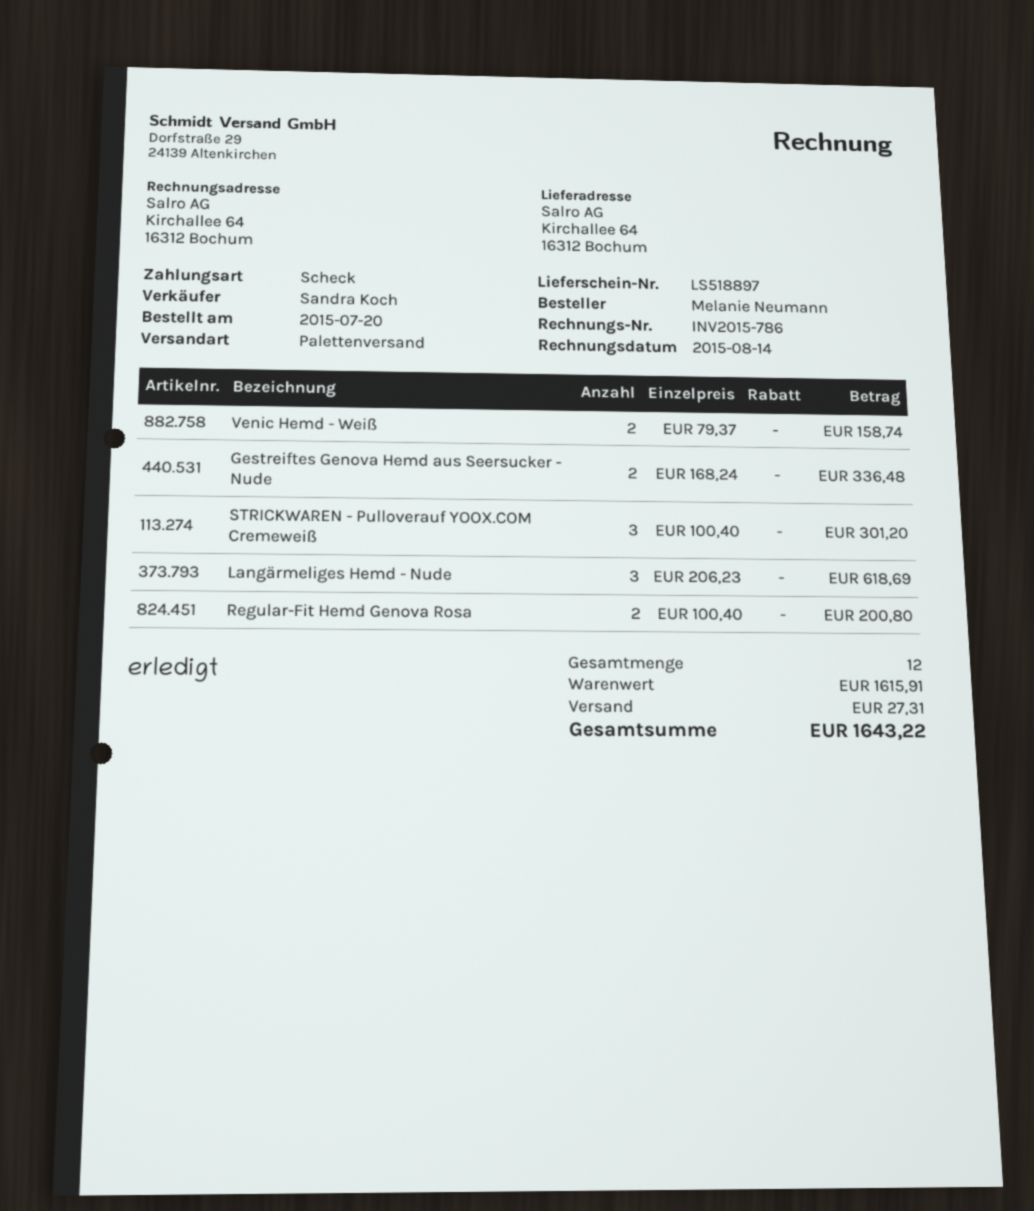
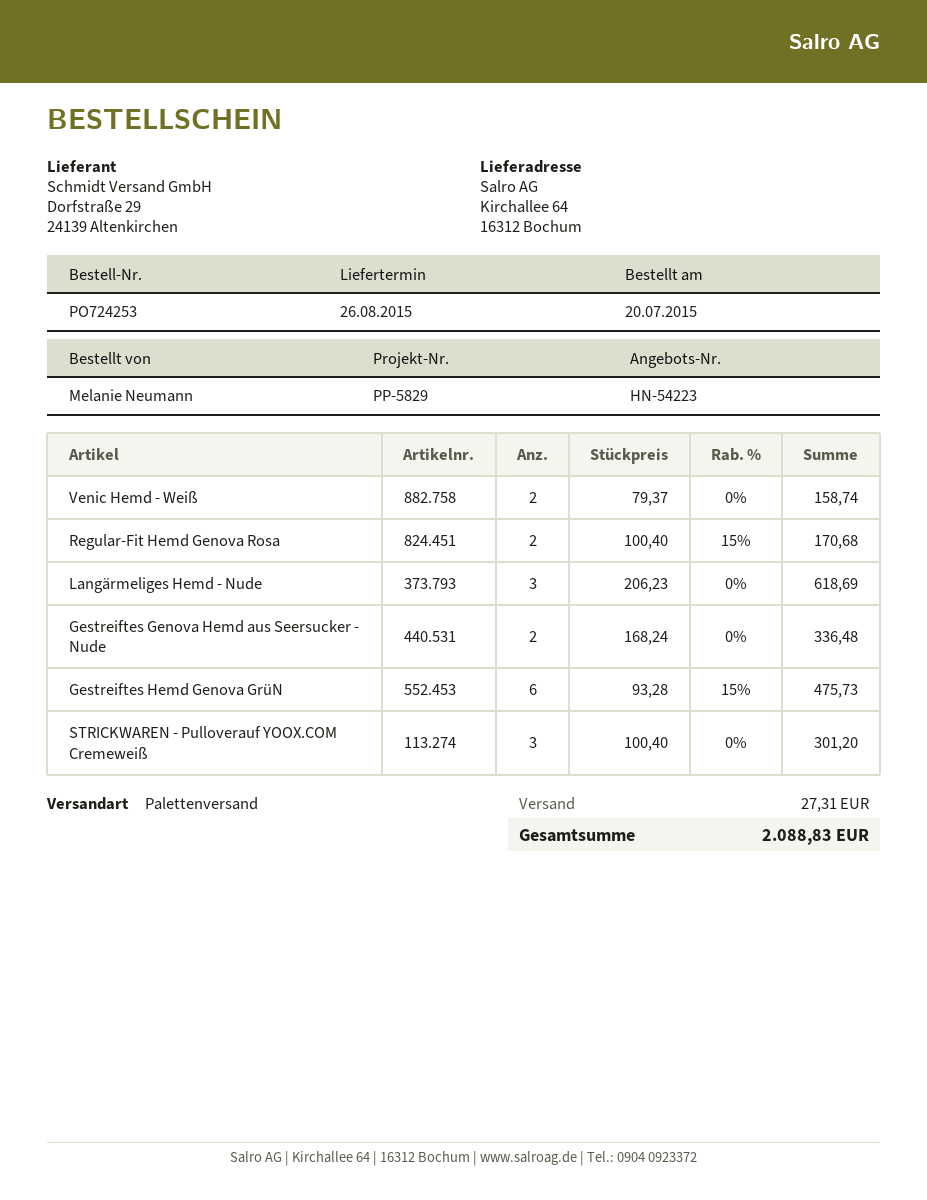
Regular-Fit Hemd Genova Rosa: 2 x 100.40 = 200.80 -> 2 x 100.40 - 15% = 170.68
Gestreiftes Hemd Genova GrüN: none -> 6 x 93.28 - 15% = 475.73
total: 1643.22 -> 2088.83

